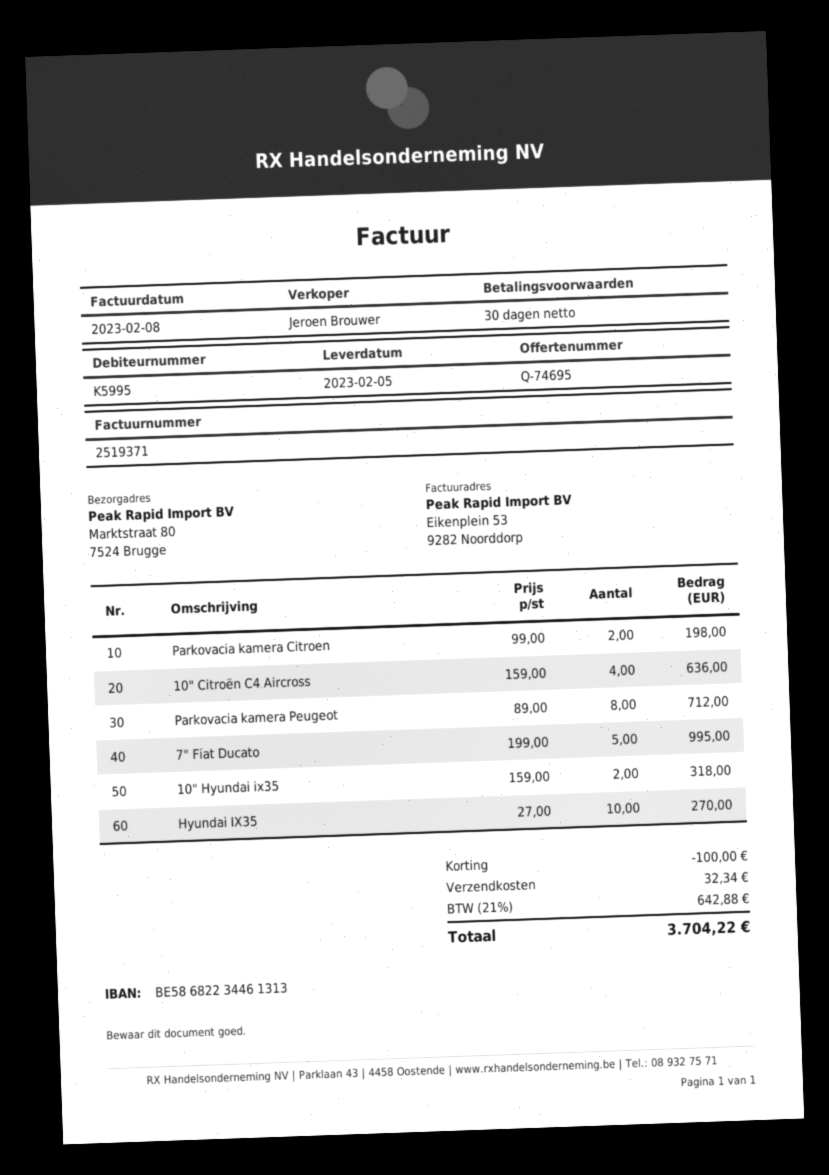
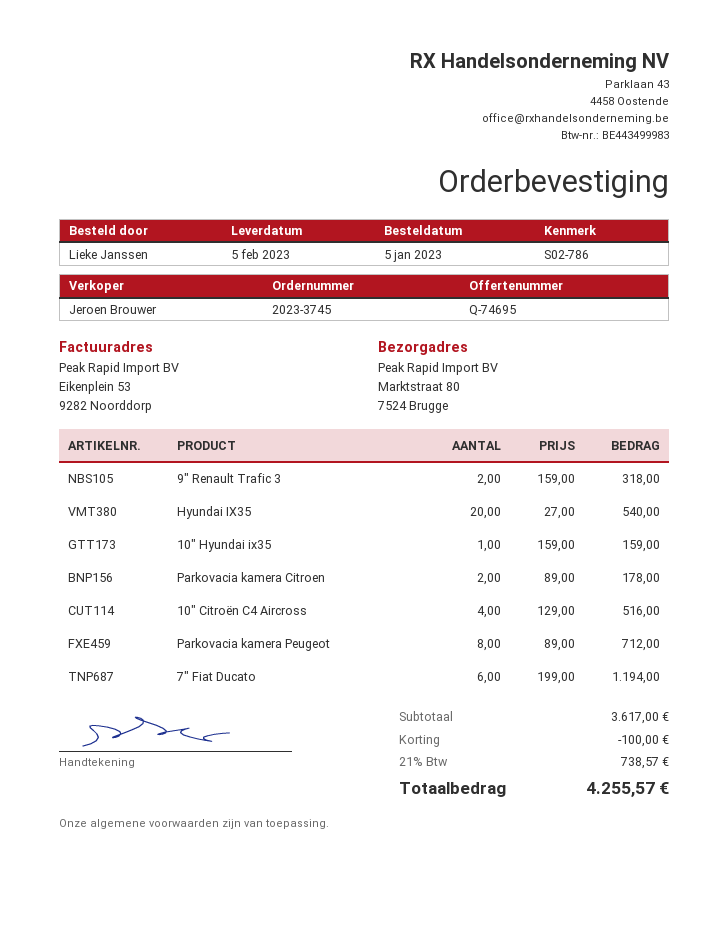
Parkovacia kamera Citroen: 2 x 99.00 = 198.00 -> 2 x 89.00 = 178.00
10" Citroën C4 Aircross: 4 x 159.00 = 636.00 -> 4 x 129.00 = 516.00
7" Fiat Ducato: 5 x 199.00 = 995.00 -> 6 x 199.00 = 1194.00
10" Hyundai ix35: 2 x 159.00 = 318.00 -> 1 x 159.00 = 159.00
Hyundai IX35: 10 x 27.00 = 270.00 -> 20 x 27.00 = 540.00
9" Renault Trafic 3: none -> 2 x 159.00 = 318.00
shipping: 32.34 -> none
tax: 21% = 642.88 -> 21% = 738.57
total: 3704.22 -> 4255.57

